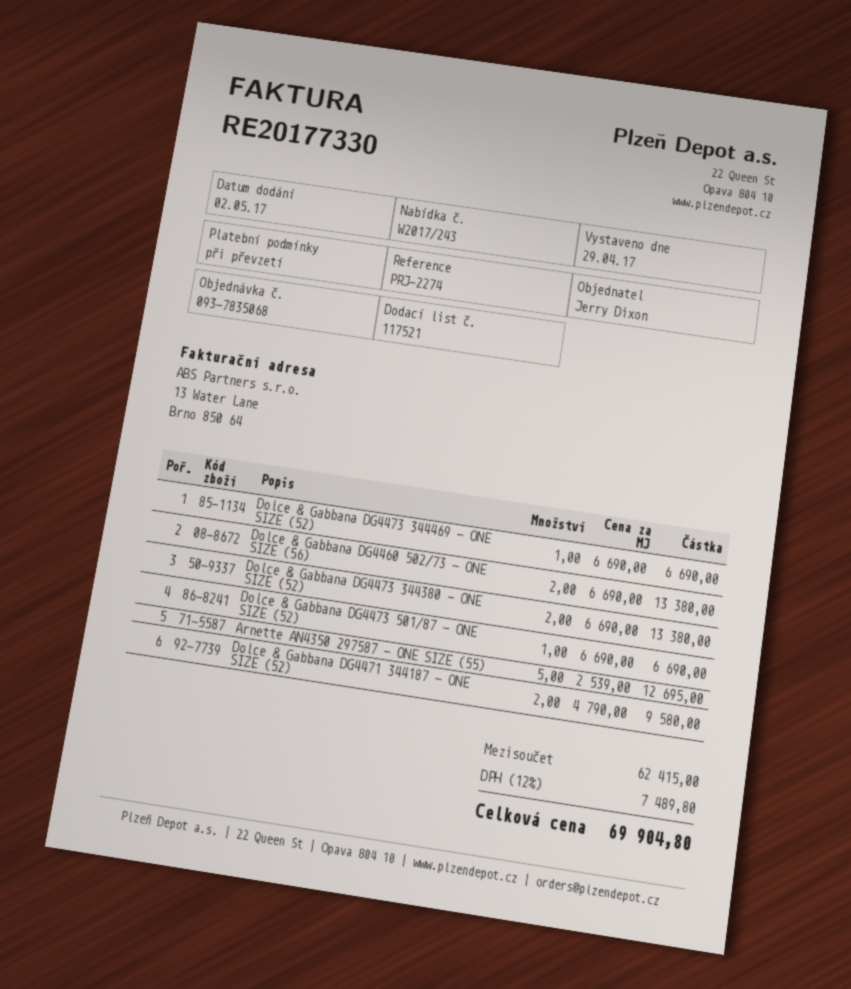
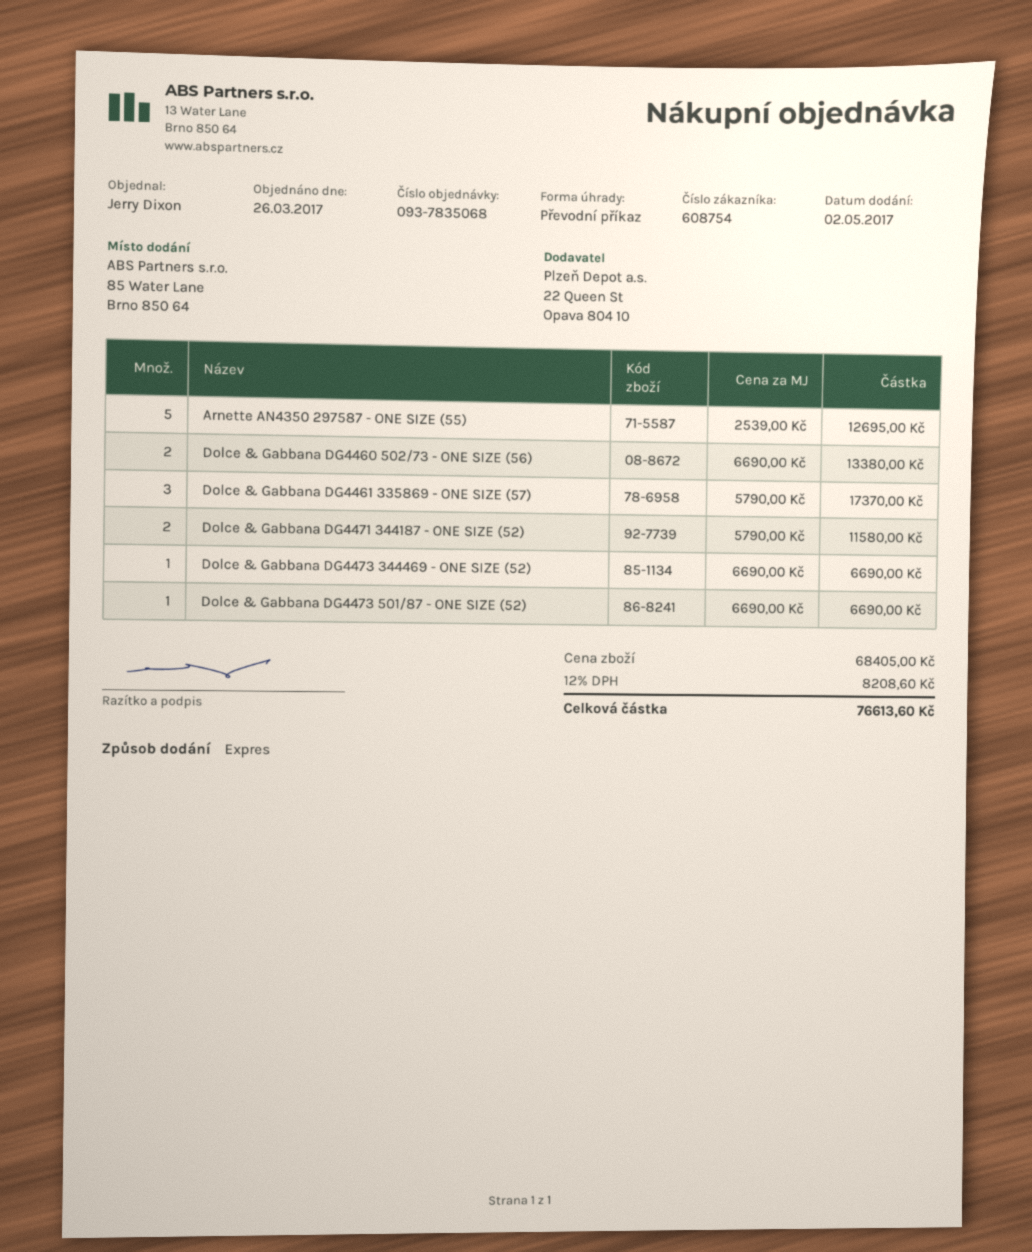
Dolce & Gabbana DG4473 344380 - ONE SIZE (52): 2 x 6690.00 = 13380.00 -> none
Dolce & Gabbana DG4471 344187 - ONE SIZE (52): 2 x 4790.00 = 9580.00 -> 2 x 5790.00 = 11580.00
Dolce & Gabbana DG4461 335869 - ONE SIZE (57): none -> 3 x 5790.00 = 17370.00
subtotal: 62415.00 -> 68405.00
tax: 12% = 7489.80 -> 12% = 8208.60
total: 69904.80 -> 76613.60

